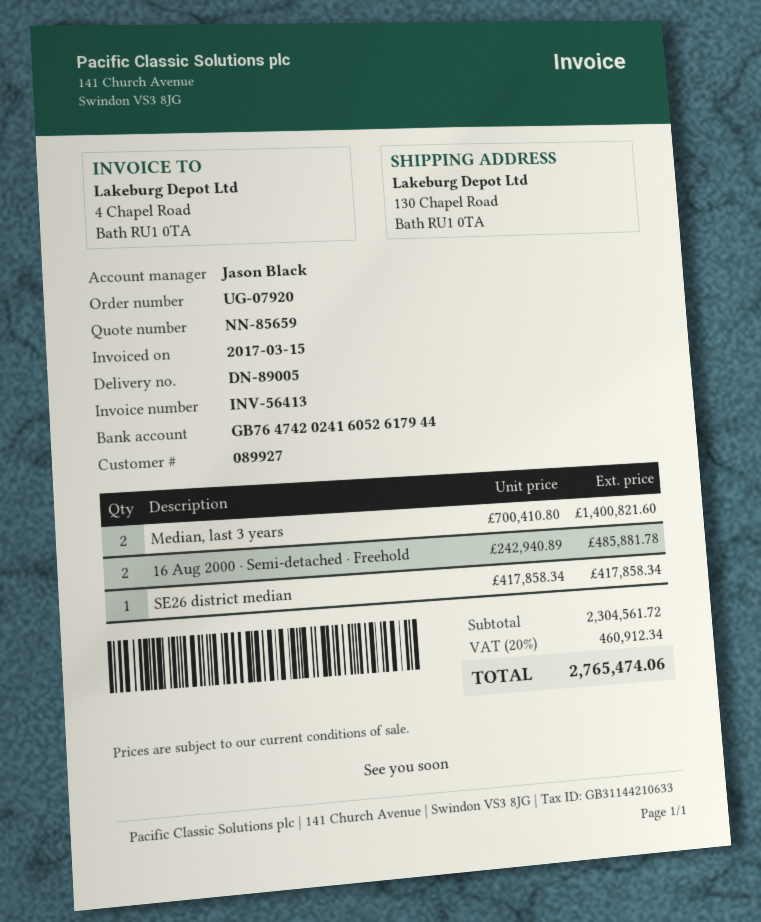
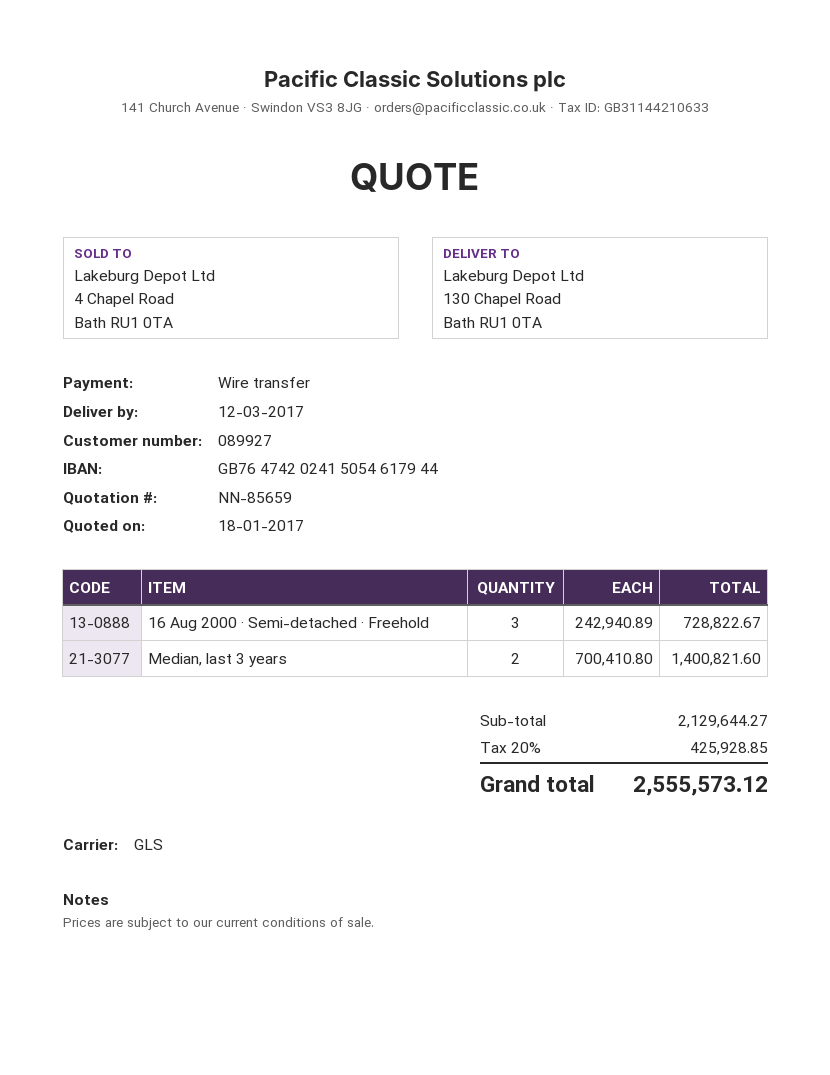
bank account: GB76474202416052617944 -> GB76474202415054617944
16 Aug 2000 · Semi-detached · Freehold: 2 x 242940.89 = 485881.78 -> 3 x 242940.89 = 728822.67
SE26 district median: 1 x 417858.34 = 417858.34 -> none
subtotal: 2304561.72 -> 2129644.27
tax: 20% = 460912.34 -> 20% = 425928.85
total: 2765474.06 -> 2555573.12

